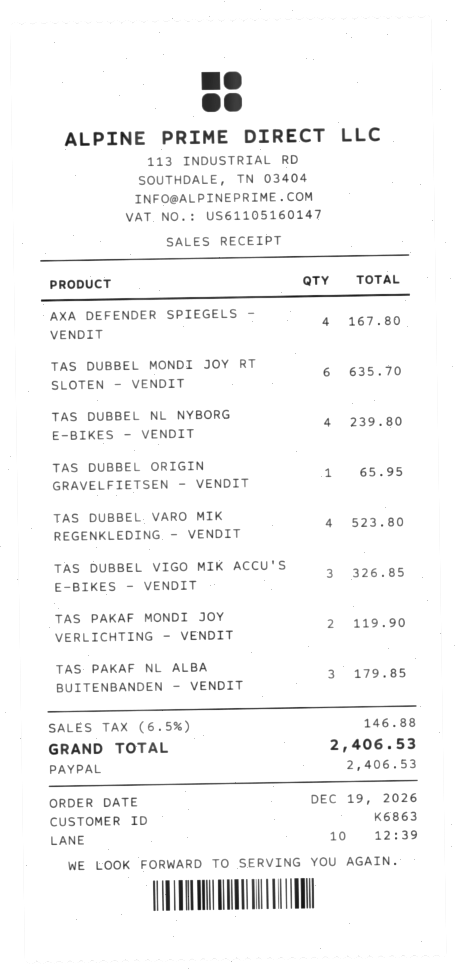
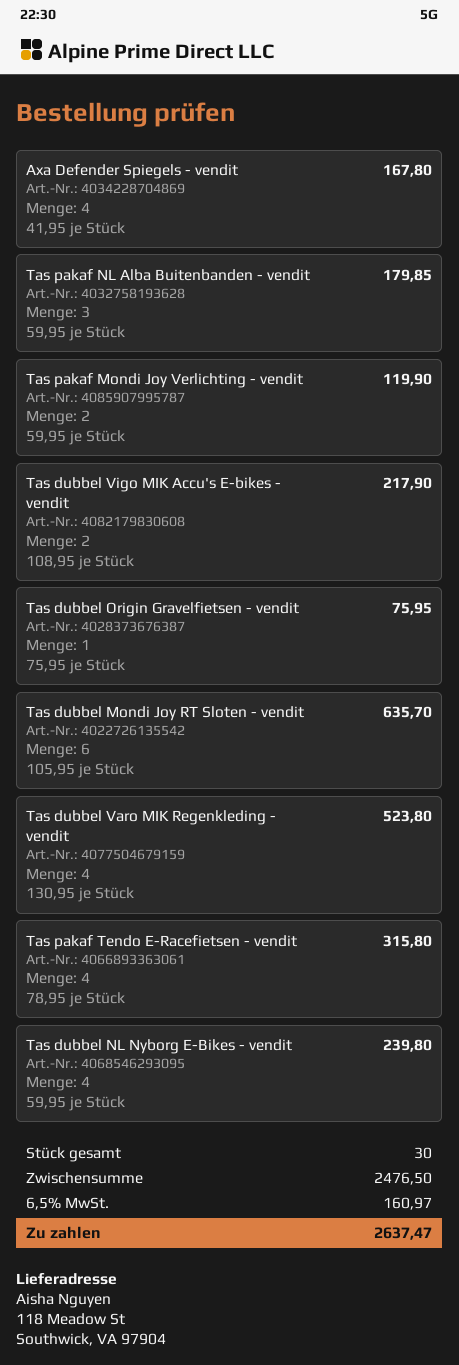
TAS DUBBEL ORIGIN GRAVELFIETSEN - VENDIT: 1 for 65.95 -> 1 for 75.95
TAS DUBBEL VIGO MIK ACCU'S E-BIKES - VENDIT: 3 for 326.85 -> 2 for 217.90
Tas pakaf Tendo E-Racefietsen - vendit: none -> 4 for 315.80
tax: 6.5% = 146.88 -> 6.5% = 160.97
total: 2406.53 -> 2637.47

